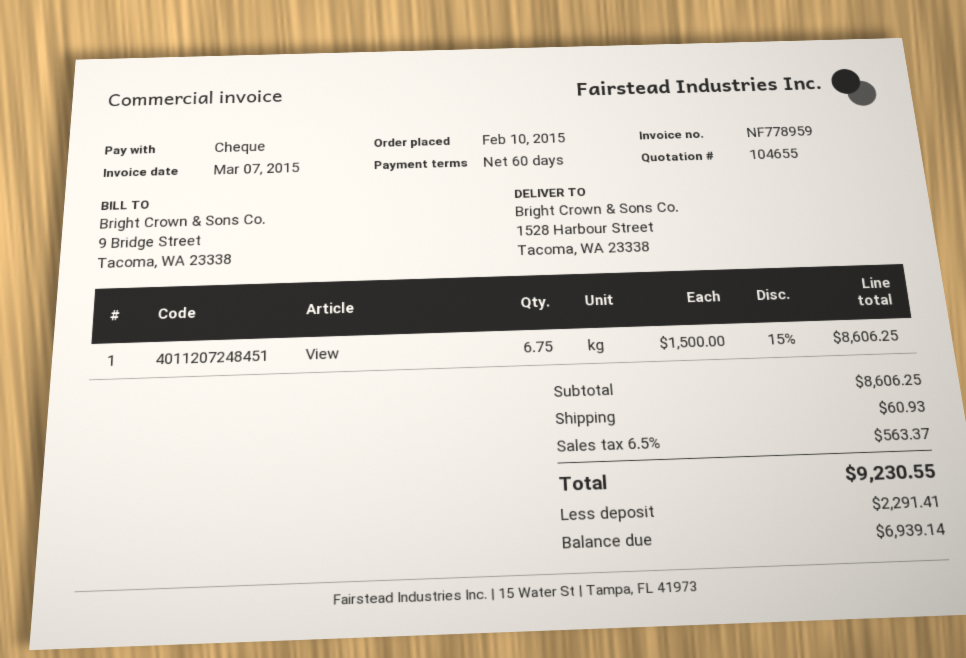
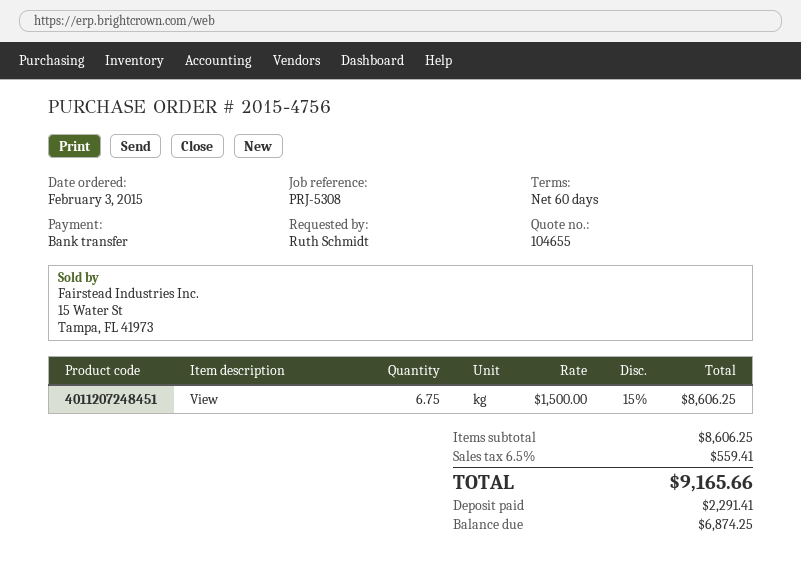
order date: 2015-02-10 -> 2015-02-03
payment method: cheque -> bank transfer
shipping: 60.93 -> none
tax: 6.5% = 563.37 -> 6.5% = 559.41
total: 9230.55 -> 9165.66
balance: 6939.14 -> 6874.25

